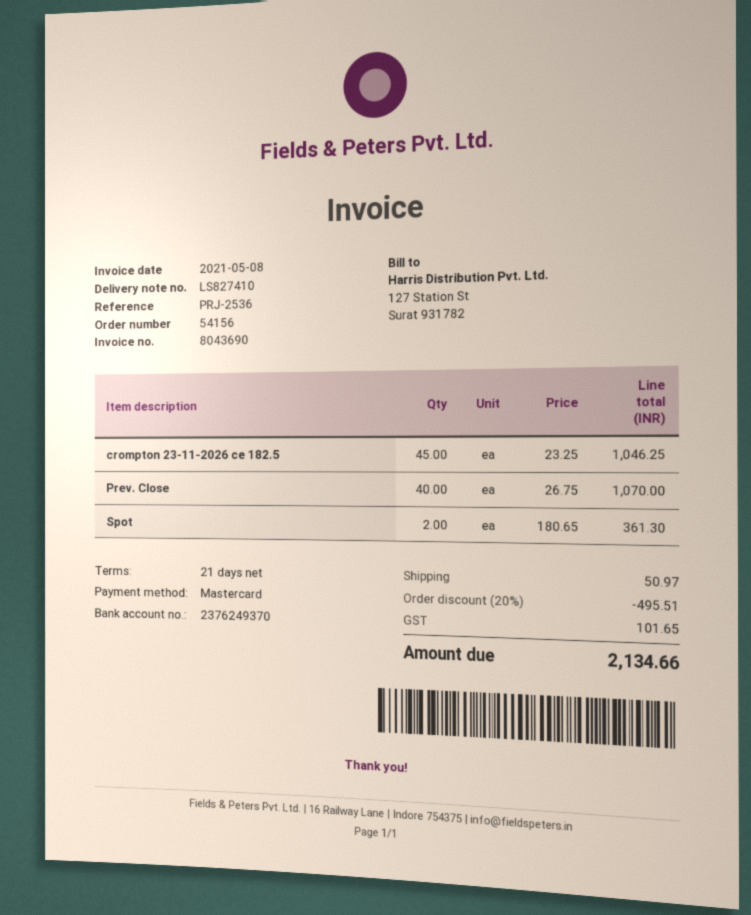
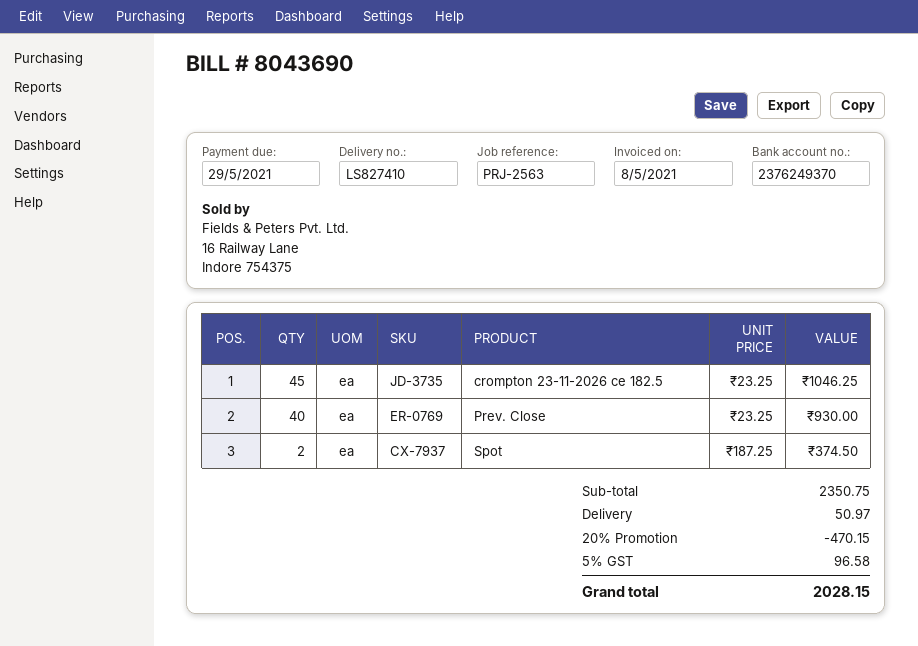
reference: PRJ-2536 -> PRJ-2563
Prev. Close: 40 x 26.75 = 1070.00 -> 40 x 23.25 = 930.00
Spot: 2 x 180.65 = 361.30 -> 2 x 187.25 = 374.50
discount: 20% = 495.51 -> 20% = 470.15
tax: 101.65 -> 96.58
total: 2134.66 -> 2028.15

